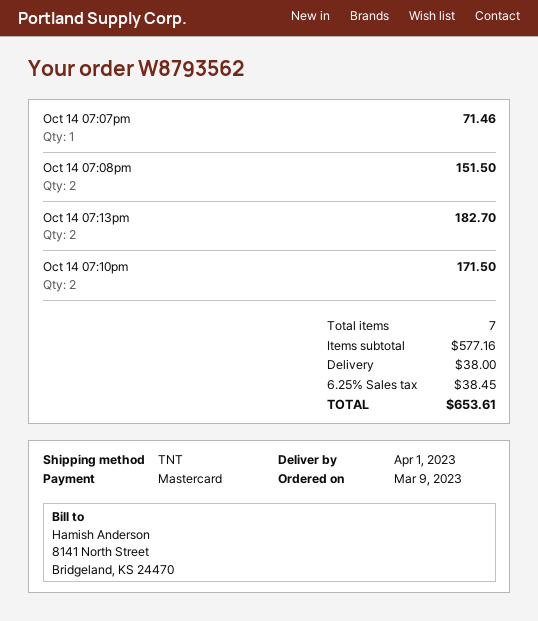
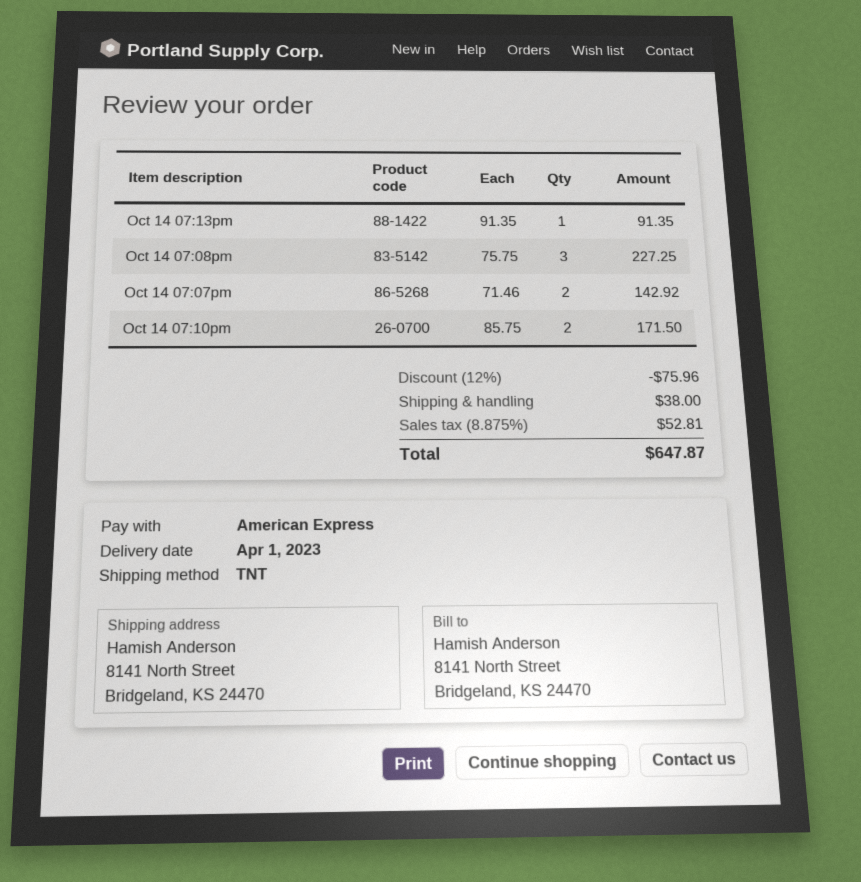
payment method: Mastercard -> American Express
Oct 14 07:07pm: 1 for 71.46 -> 2 for 142.92
Oct 14 07:08pm: 2 for 151.50 -> 3 for 227.25
Oct 14 07:13pm: 2 for 182.70 -> 1 for 91.35
discount: none -> 12% = 75.96
tax: 6.25% = 38.45 -> 8.875% = 52.81
total: 653.61 -> 647.87

